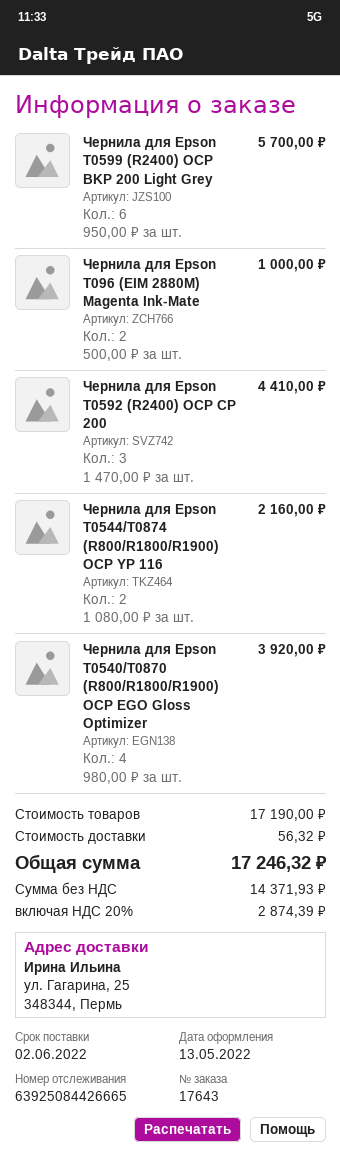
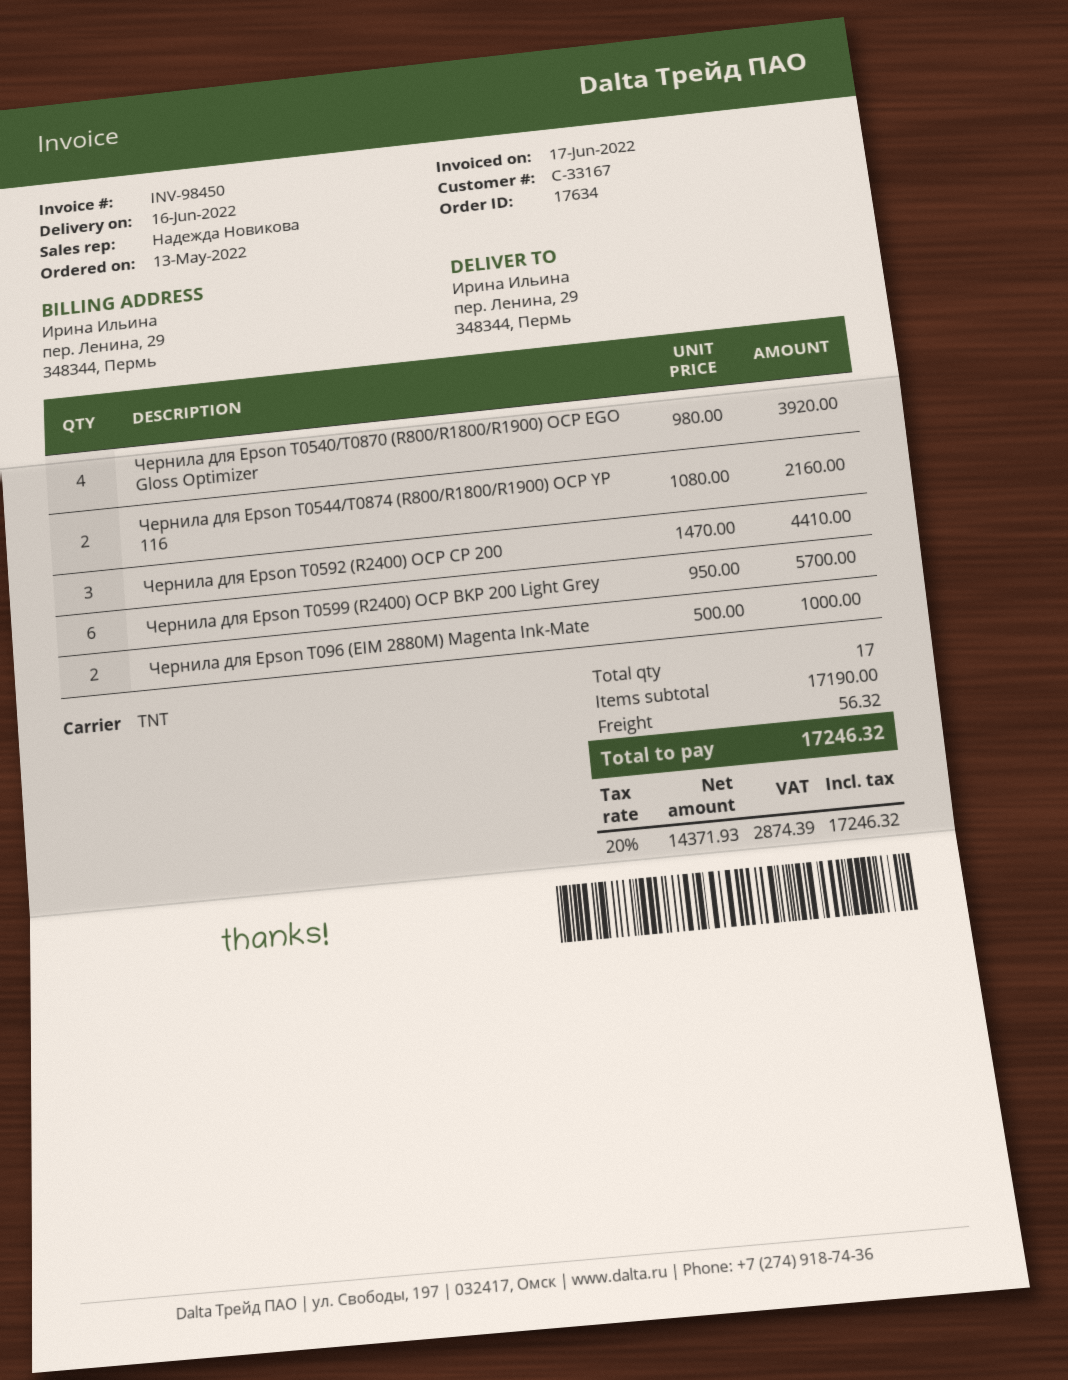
order number: 17643 -> 17634
delivery date: 2022-06-02 -> 2022-06-16
ship to: ул. Гагарина, 25, 348344, Пермь -> пер. Ленина, 29, 348344, Пермь

